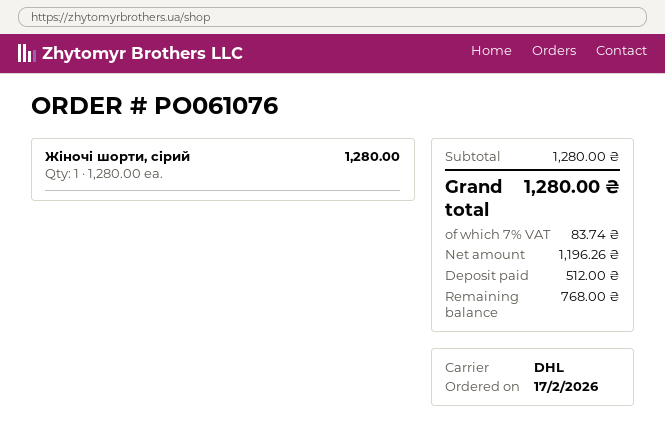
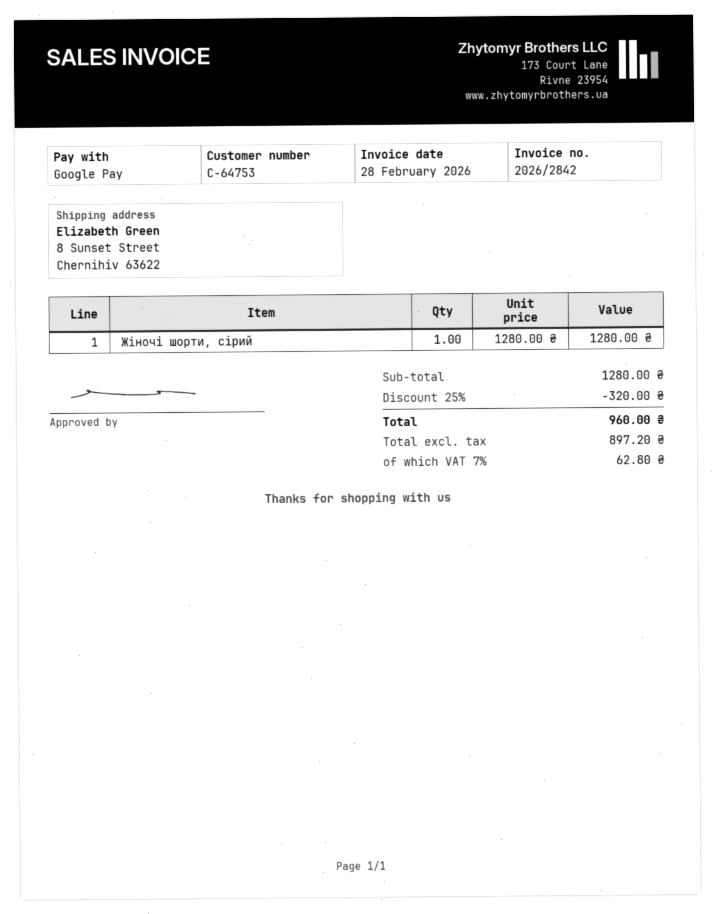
discount: none -> 25% = 320.00
net: 1196.26 -> 897.20
tax: 7% = 83.74 -> 7% = 62.80
total: 1280.00 -> 960.00

